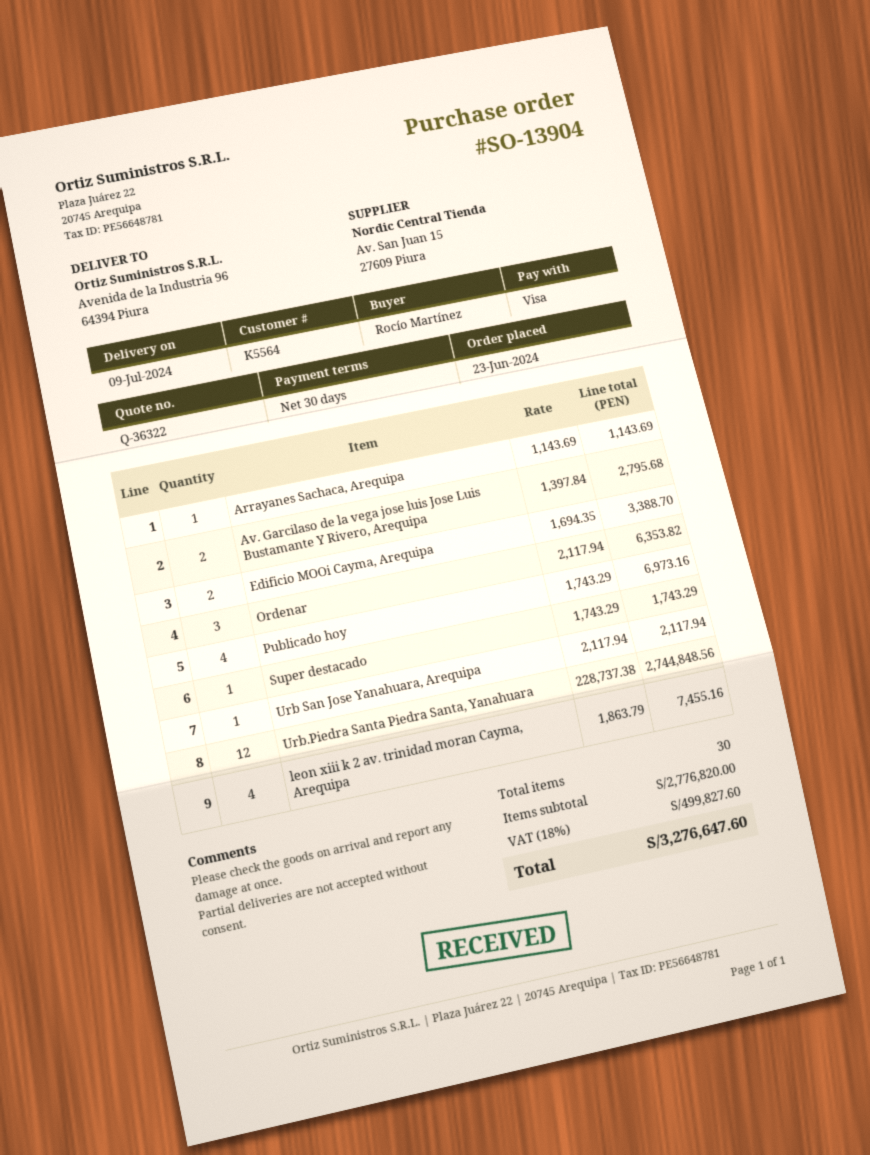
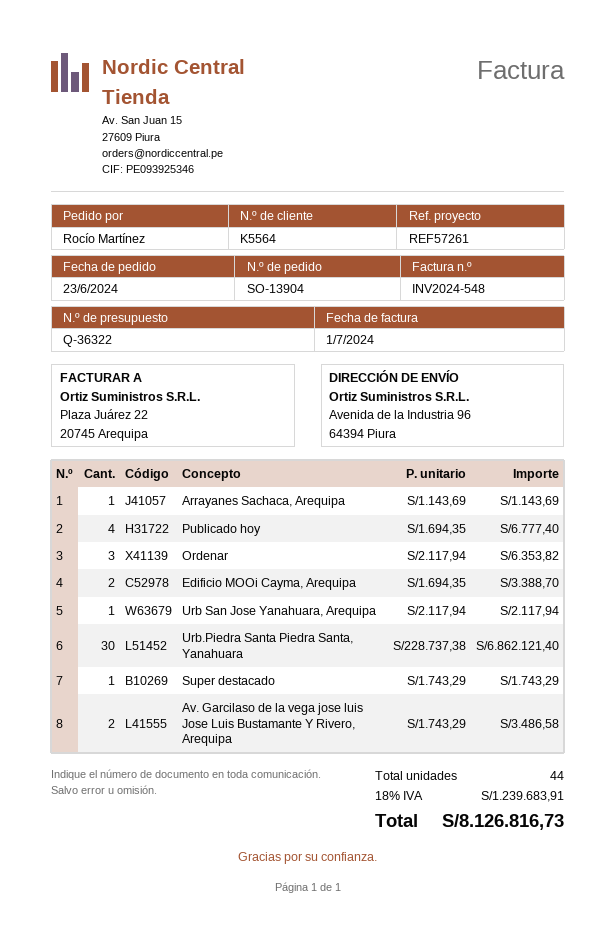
Av. Garcilaso de la vega jose luis Jose Luis Bustamante Y Rivero, Arequipa: 2 x 1397.84 = 2795.68 -> 2 x 1743.29 = 3486.58
Publicado hoy: 4 x 1743.29 = 6973.16 -> 4 x 1694.35 = 6777.40
Urb.Piedra Santa Piedra Santa, Yanahuara: 12 x 228737.38 = 2744848.56 -> 30 x 228737.38 = 6862121.40
leon xiii k 2 av. trinidad moran Cayma, Arequipa: 4 x 1863.79 = 7455.16 -> none
total quantity: 30 -> 44
tax: 18% = 499827.60 -> 18% = 1239683.91
total: 3276647.60 -> 8126816.73

